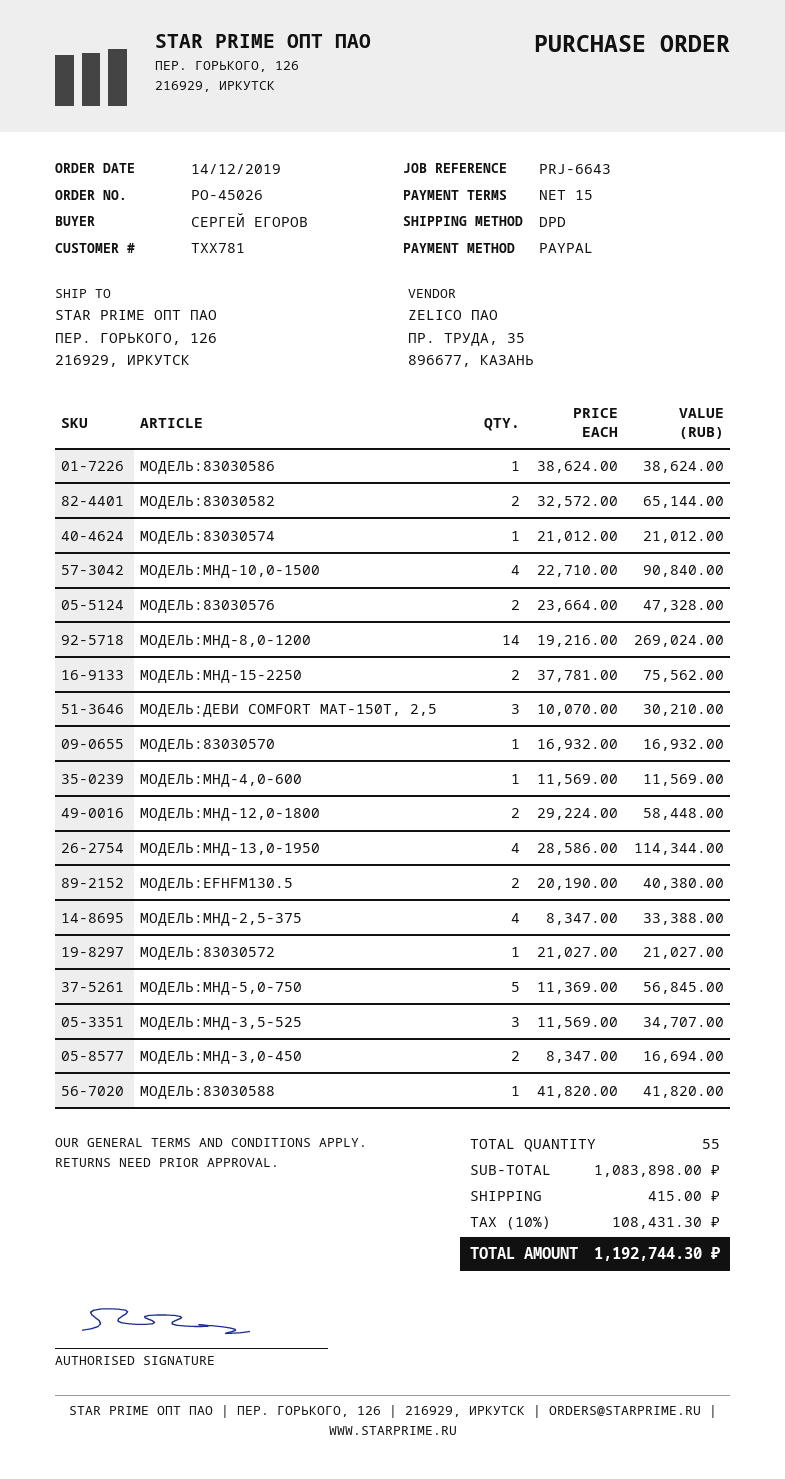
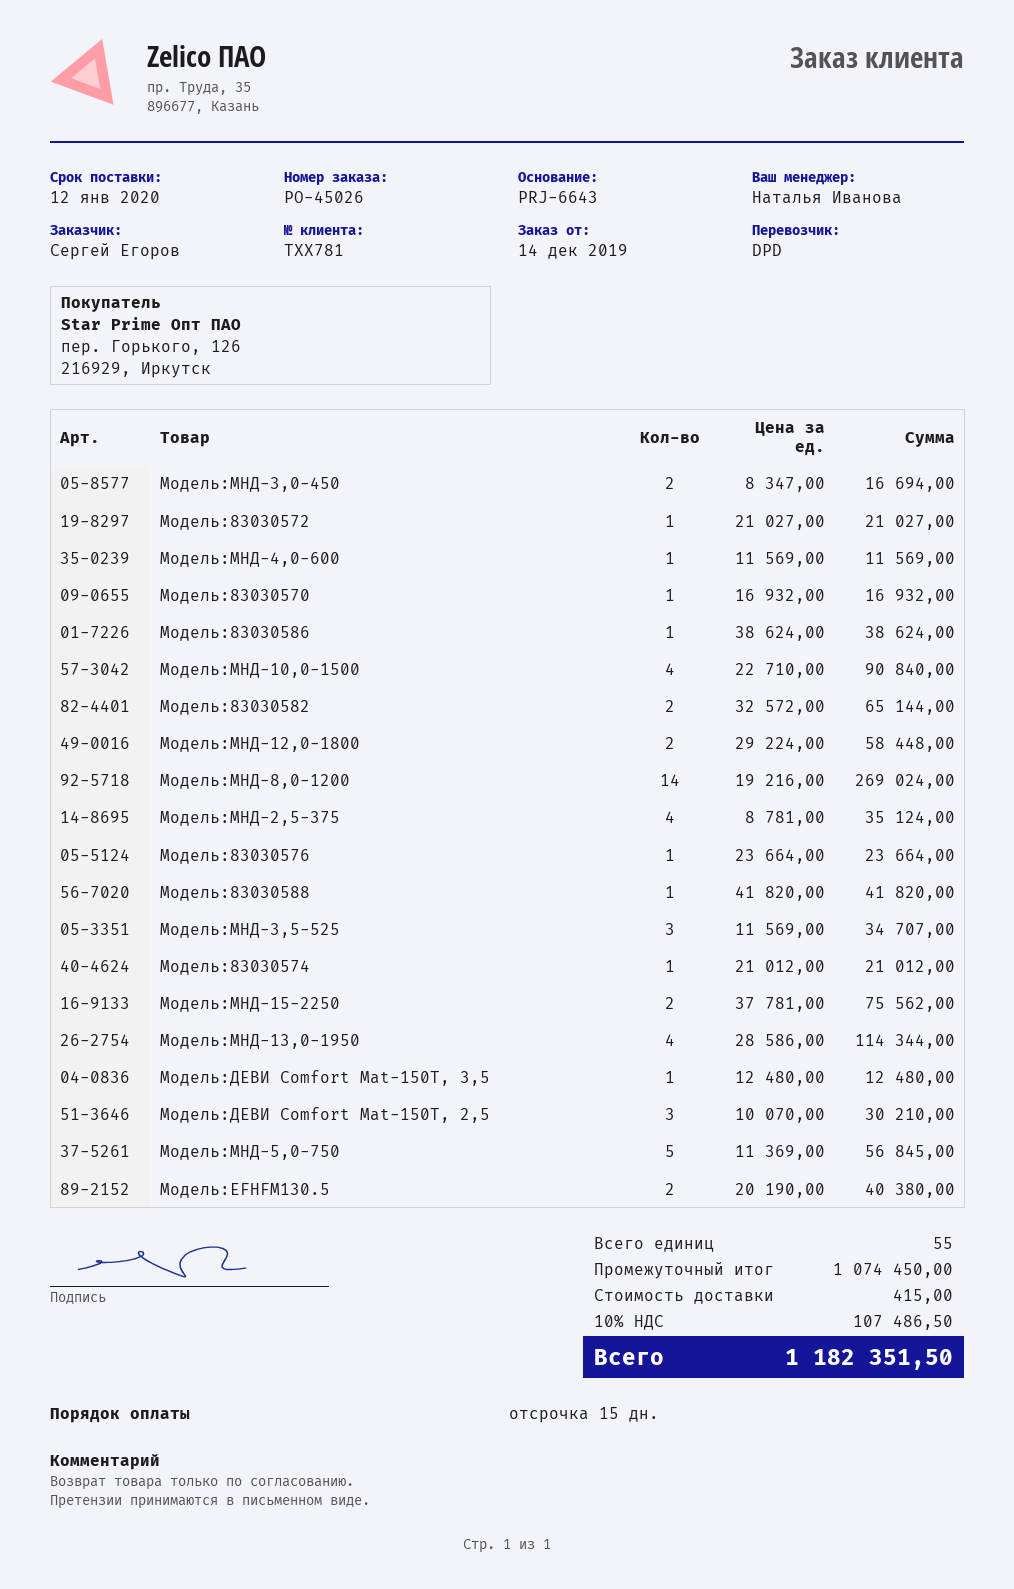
МОДЕЛЬ:83030576: 2 x 23664.00 = 47328.00 -> 1 x 23664.00 = 23664.00
МОДЕЛЬ:МНД-2,5-375: 4 x 8347.00 = 33388.00 -> 4 x 8781.00 = 35124.00
Модель:ДЕВИ Comfort Mat-150T, 3,5: none -> 1 x 12480.00 = 12480.00
subtotal: 1083898.00 -> 1074450.00
tax: 10% = 108431.30 -> 10% = 107486.50
total: 1192744.30 -> 1182351.50

